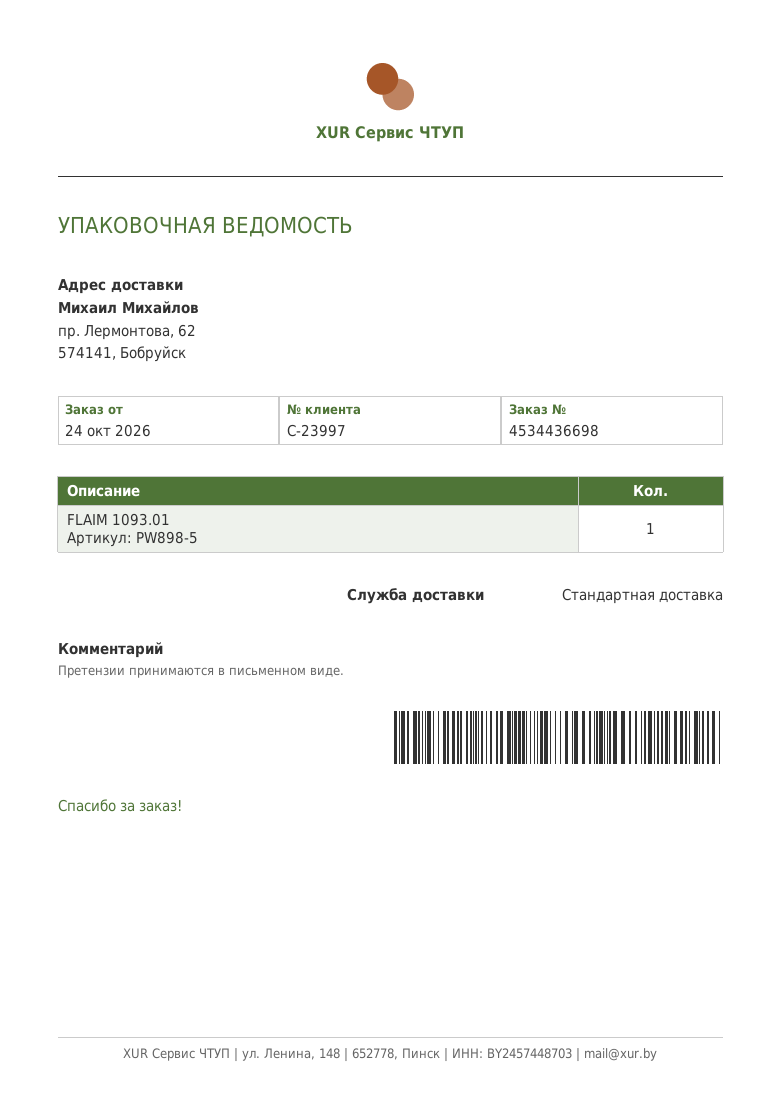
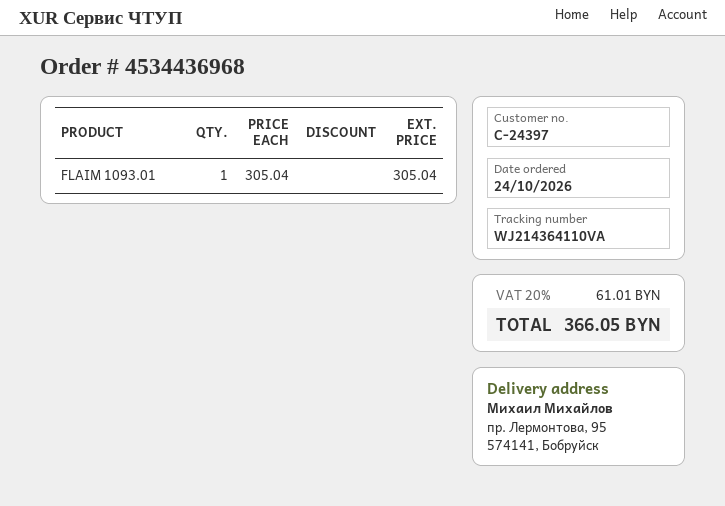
order number: 4534436698 -> 4534436968
customer number: C-23997 -> C-24397
ship to: пр. Лермонтова, 62, 574141, Бобруйск -> пр. Лермонтова, 95, 574141, Бобруйск

